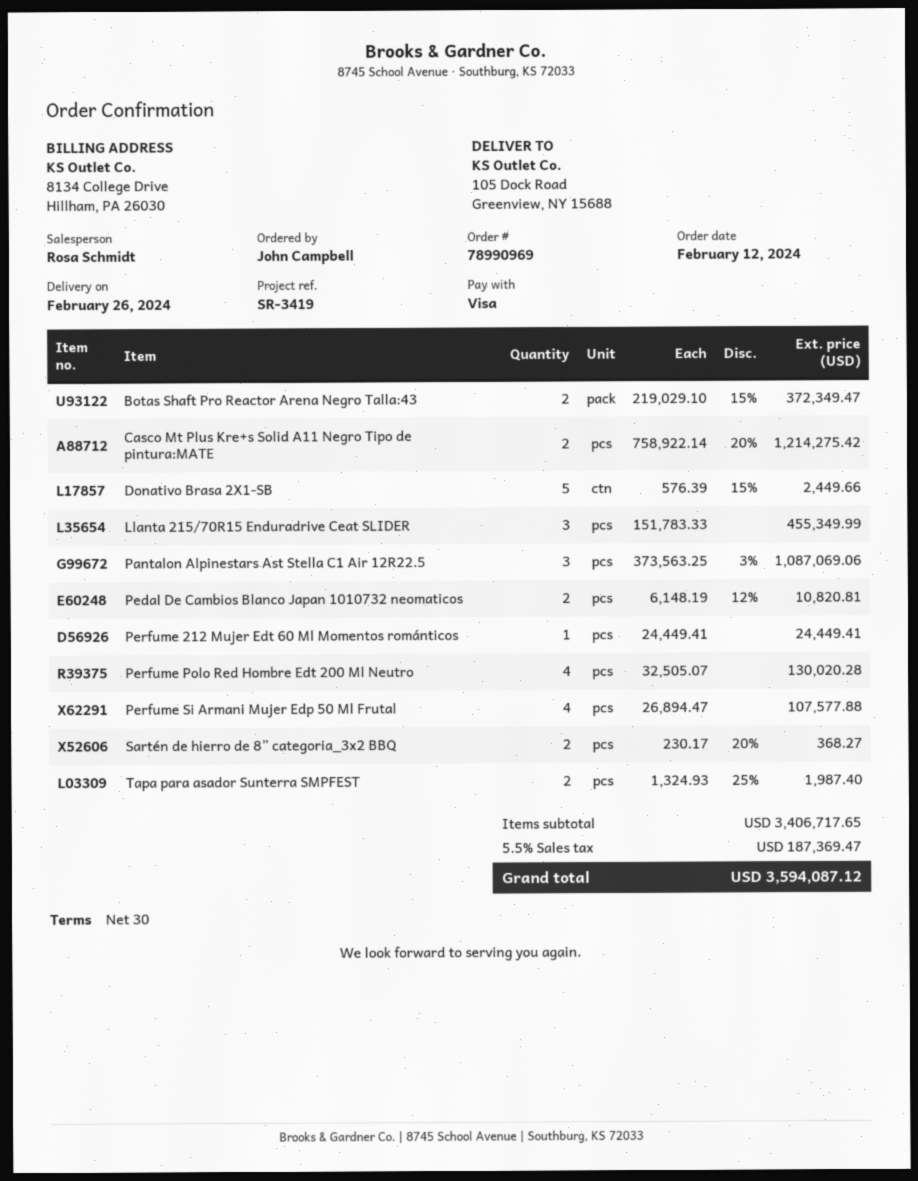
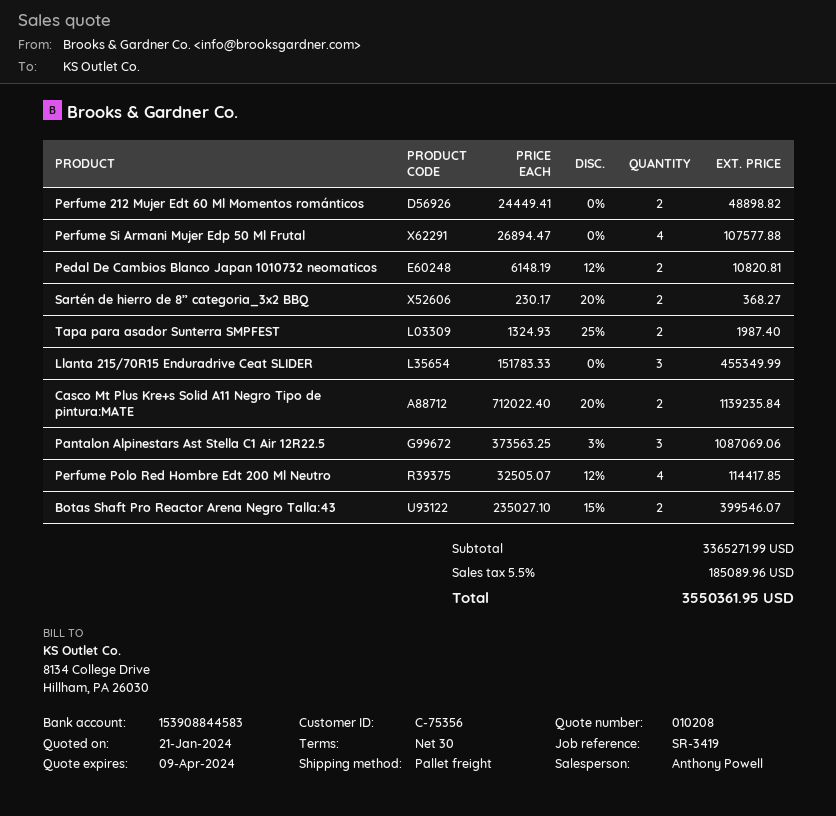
sales rep: Rosa Schmidt -> Anthony Powell
Botas Shaft Pro Reactor Arena Negro Talla:43: 2 x 219029.10 - 15% = 372349.47 -> 2 x 235027.10 - 15% = 399546.07
Casco Mt Plus Kre+s Solid A11 Negro Tipo de pintura:MATE: 2 x 758922.14 - 20% = 1214275.42 -> 2 x 712022.40 - 20% = 1139235.84
Donativo Brasa 2X1-SB: 5 x 576.39 - 15% = 2449.66 -> none
Perfume 212 Mujer Edt 60 Ml Momentos románticos: 1 x 24449.41 = 24449.41 -> 2 x 24449.41 = 48898.82
Perfume Polo Red Hombre Edt 200 Ml Neutro: 4 x 32505.07 = 130020.28 -> 4 x 32505.07 - 12% = 114417.85
subtotal: 3406717.65 -> 3365271.99
tax: 5.5% = 187369.47 -> 5.5% = 185089.96
total: 3594087.12 -> 3550361.95

